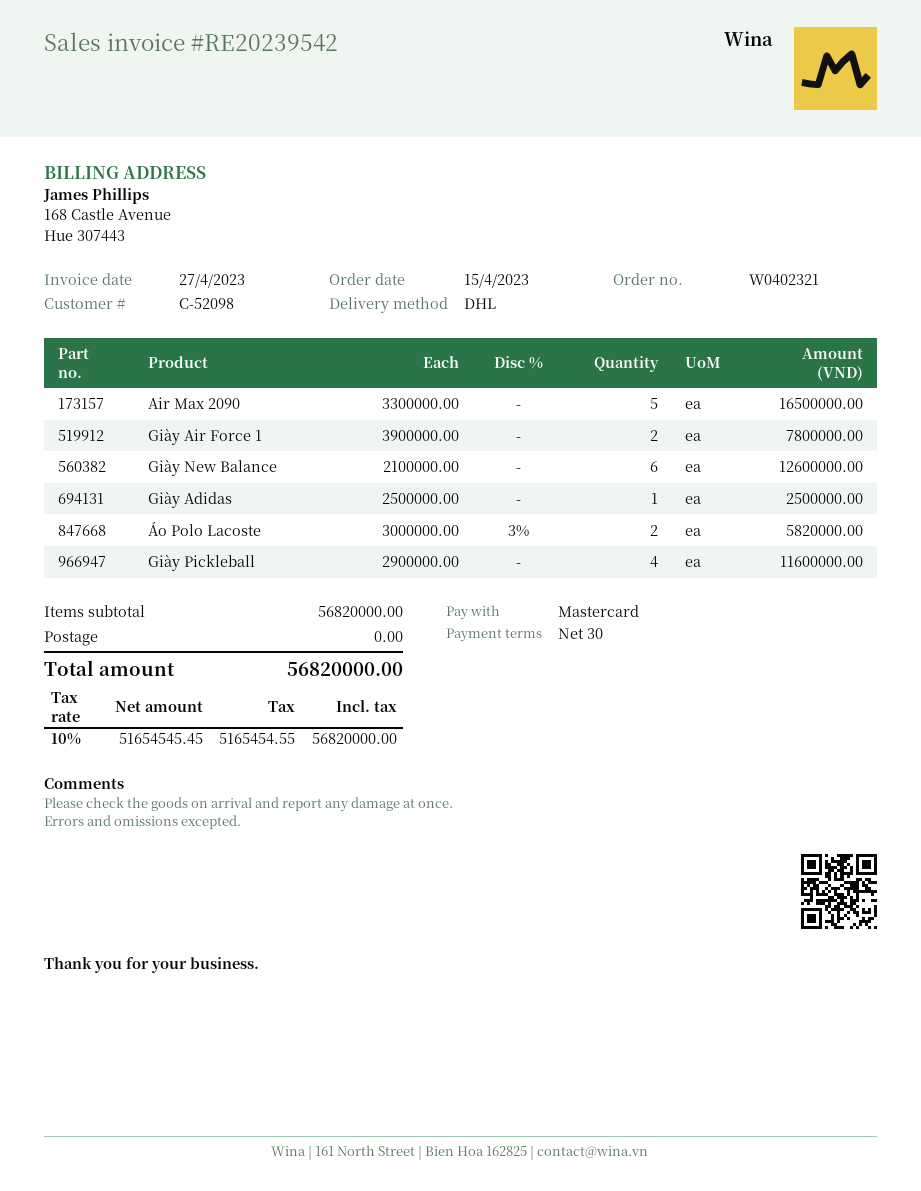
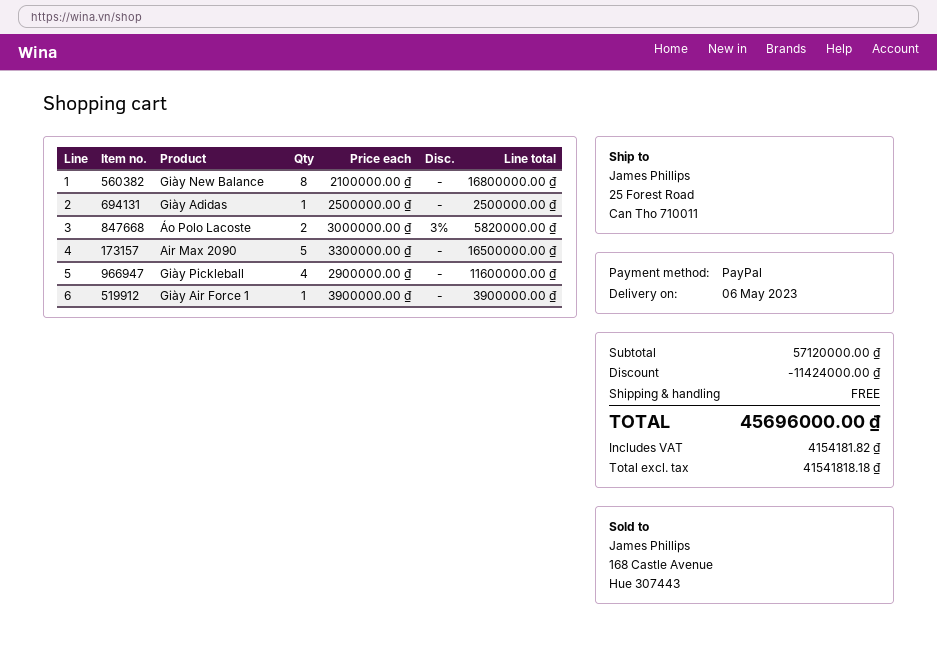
payment method: Mastercard -> PayPal
Giày Air Force 1: 2 x 3900000.00 = 7800000.00 -> 1 x 3900000.00 = 3900000.00
Giày New Balance: 6 x 2100000.00 = 12600000.00 -> 8 x 2100000.00 = 16800000.00
subtotal: 56820000.00 -> 57120000.00
discount: none -> 11424000.00
net: 51654545.45 -> 41541818.18
tax: 5165454.55 -> 4154181.82
total: 56820000.00 -> 45696000.00

